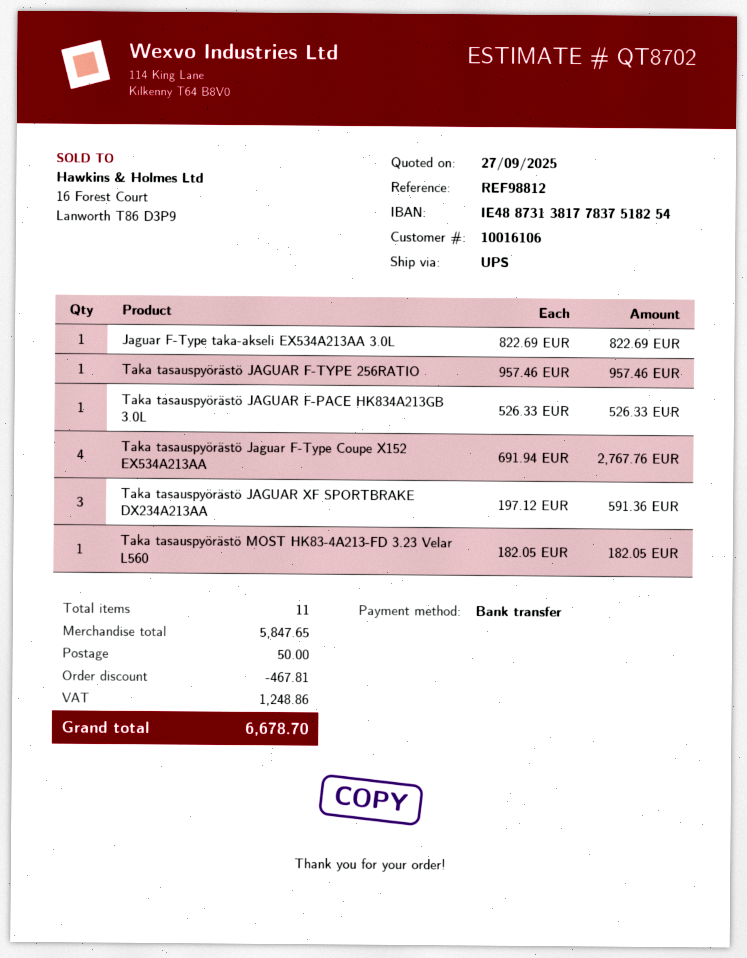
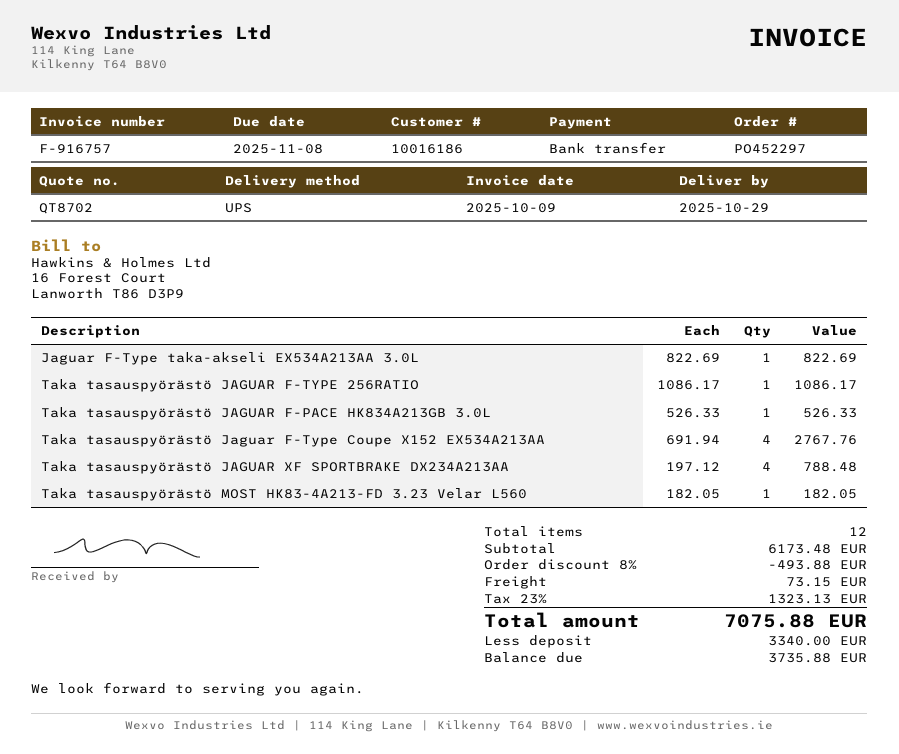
customer number: 10016106 -> 10016186
Taka tasauspyörästö JAGUAR F-TYPE 256RATIO: 1 x 957.46 = 957.46 -> 1 x 1086.17 = 1086.17
Taka tasauspyörästö JAGUAR XF SPORTBRAKE DX234A213AA: 3 x 197.12 = 591.36 -> 4 x 197.12 = 788.48
total quantity: 11 -> 12
subtotal: 5847.65 -> 6173.48
discount: 467.81 -> 493.88
shipping: 50.00 -> 73.15
tax: 1248.86 -> 1323.13
total: 6678.70 -> 7075.88

